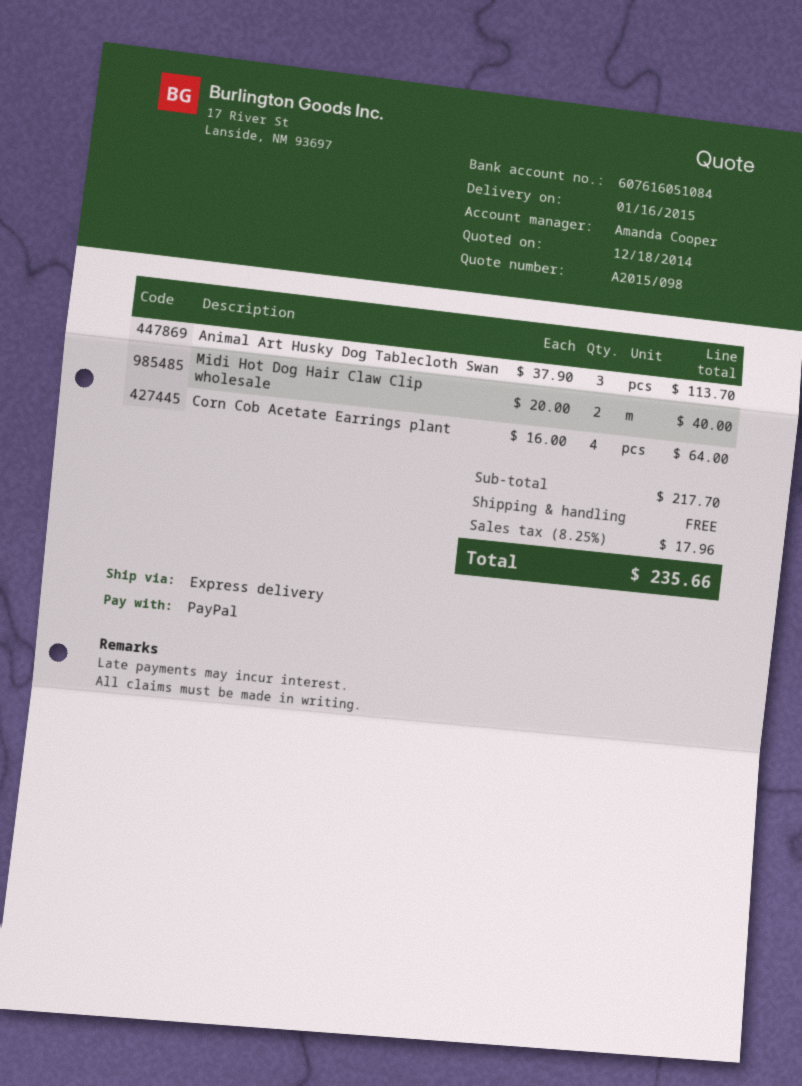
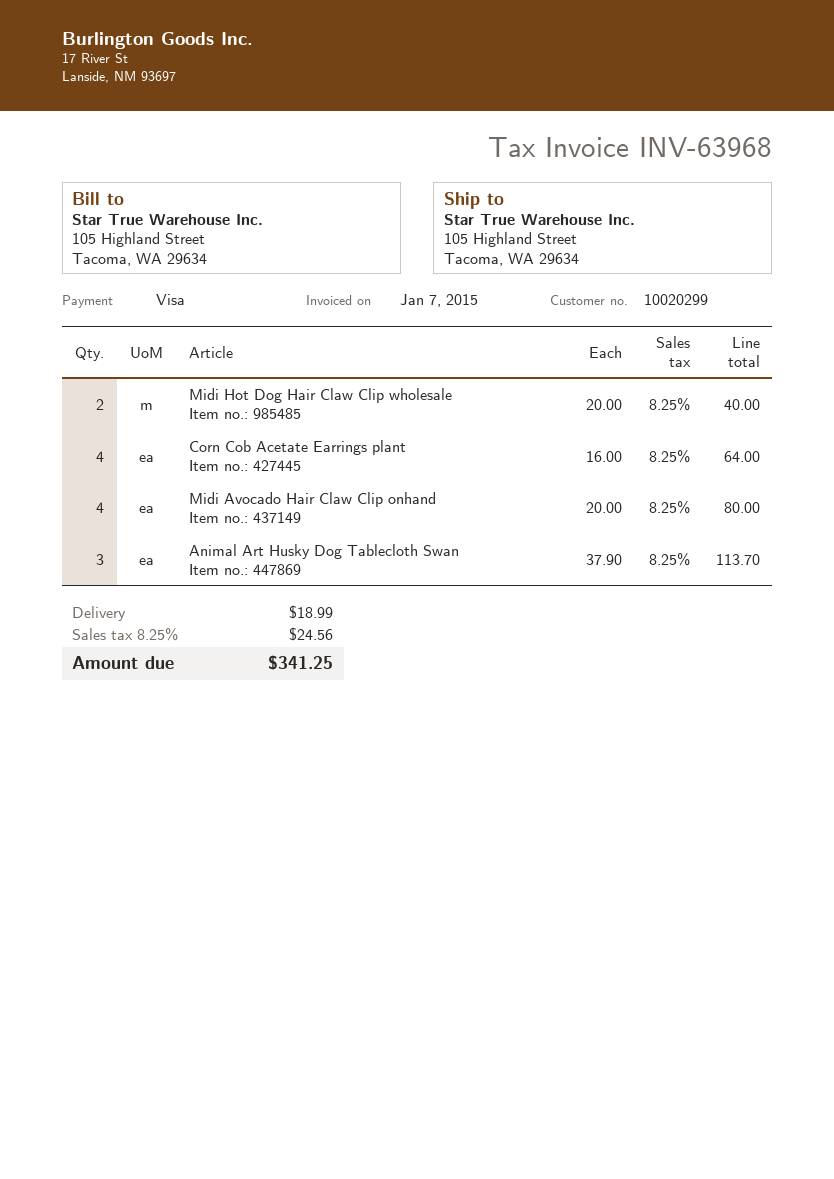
payment method: PayPal -> Visa
Midi Avocado Hair Claw Clip onhand: none -> 4 x 20.00 = 80.00
shipping: 0.00 -> 18.99
tax: 8.25% = 17.96 -> 8.25% = 24.56
total: 235.66 -> 341.25

